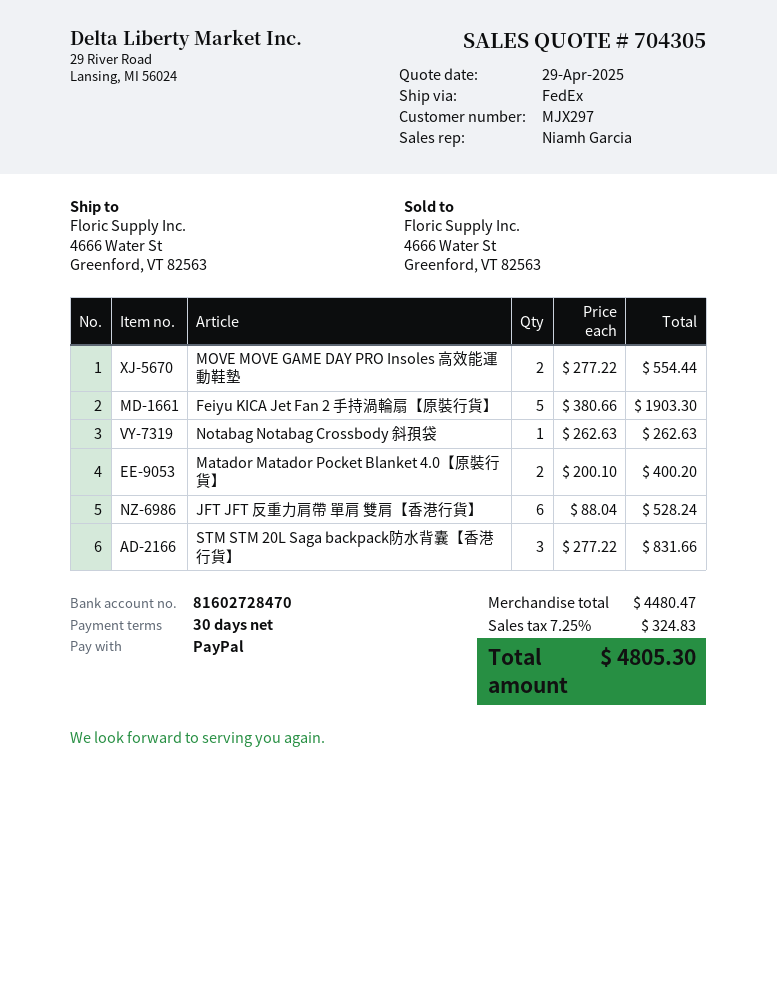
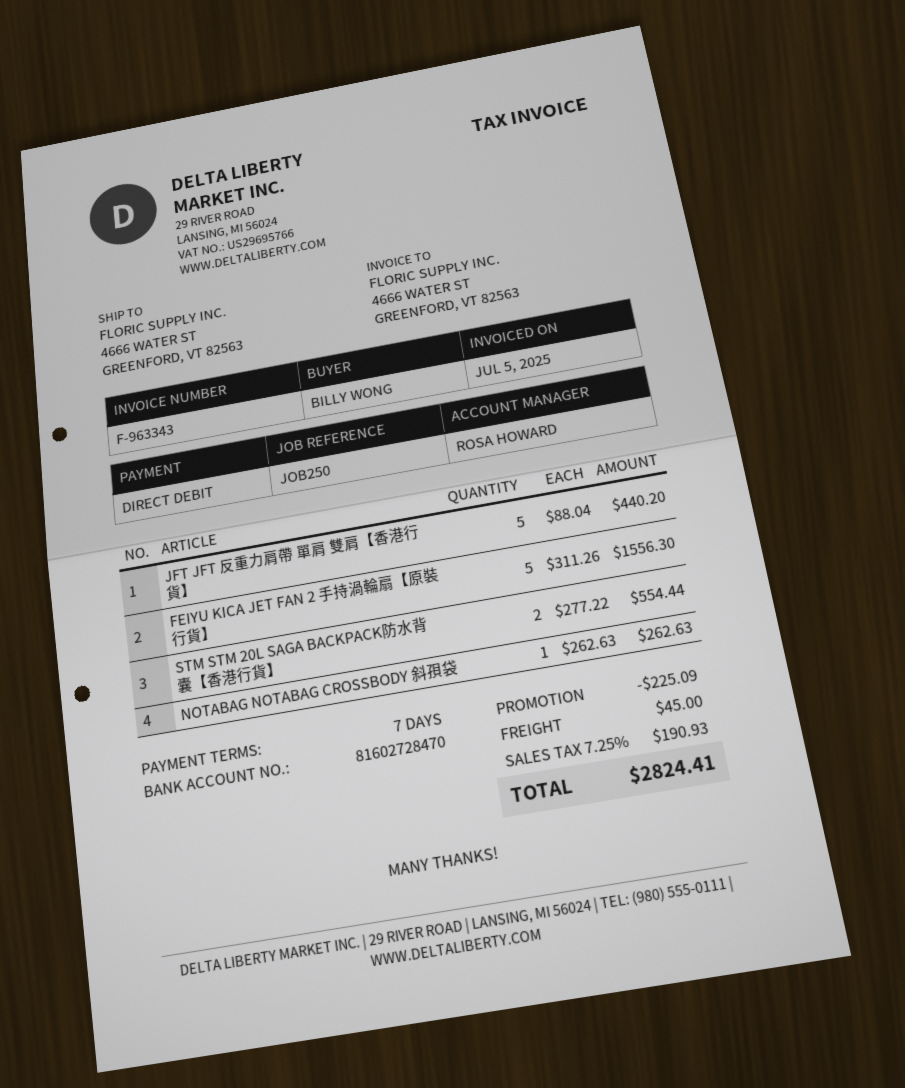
payment terms: 30 days -> 7 days
sales rep: Niamh Garcia -> ROSA HOWARD
payment method: PayPal -> direct debit
MOVE MOVE GAME DAY PRO Insoles 高效能運動鞋墊: 2 x 277.22 = 554.44 -> none
Feiyu KICA Jet Fan 2 手持渦輪扇【原裝行貨】: 5 x 380.66 = 1903.30 -> 5 x 311.26 = 1556.30
Matador Matador Pocket Blanket 4.0【原裝行貨】: 2 x 200.10 = 400.20 -> none
JFT JFT 反重力肩帶 單肩 雙肩【香港行貨】: 6 x 88.04 = 528.24 -> 5 x 88.04 = 440.20
STM STM 20L Saga backpack防水背囊【香港行貨】: 3 x 277.22 = 831.66 -> 2 x 277.22 = 554.44
discount: none -> 225.09
shipping: none -> 45.00
tax: 7.25% = 324.83 -> 7.25% = 190.93
total: 4805.30 -> 2824.41

